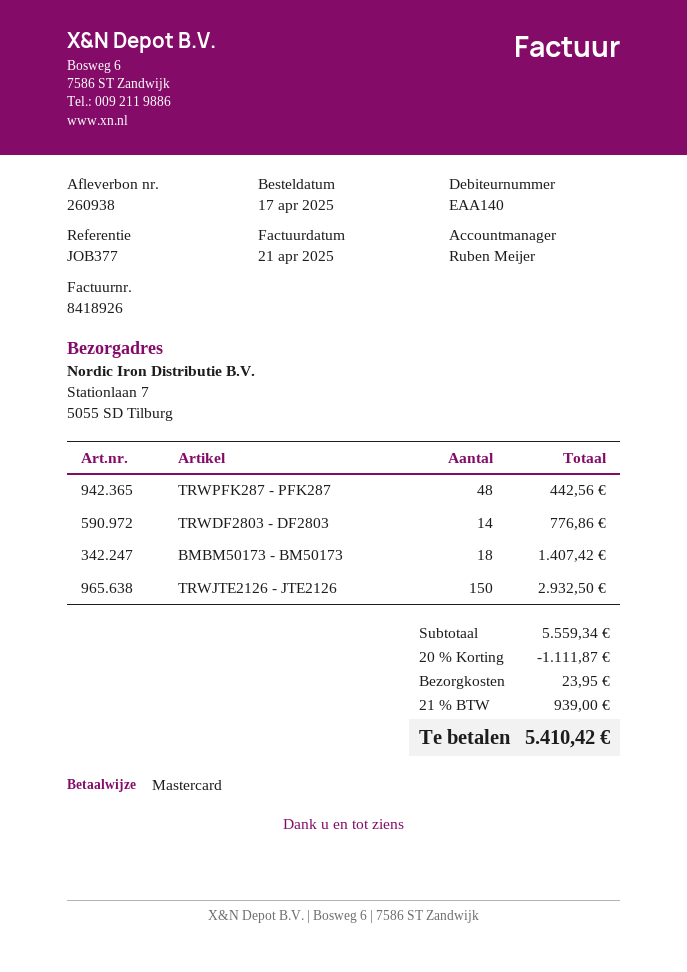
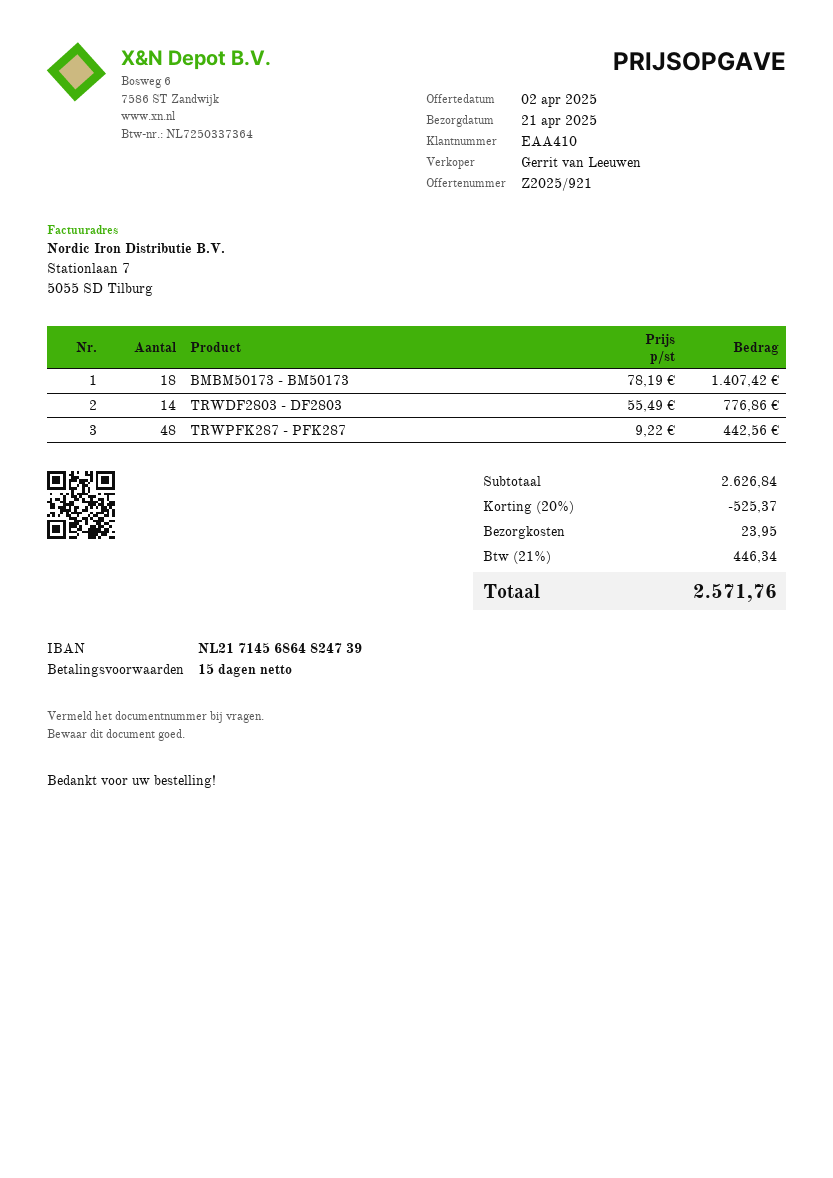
customer number: EAA140 -> EAA410
sales rep: Ruben Meijer -> Gerrit van Leeuwen
TRWJTE2126 - JTE2126: 150 for 2932.50 -> none
subtotal: 5559.34 -> 2626.84
discount: 20% = 1111.87 -> 20% = 525.37
tax: 21% = 939.00 -> 21% = 446.34
total: 5410.42 -> 2571.76

